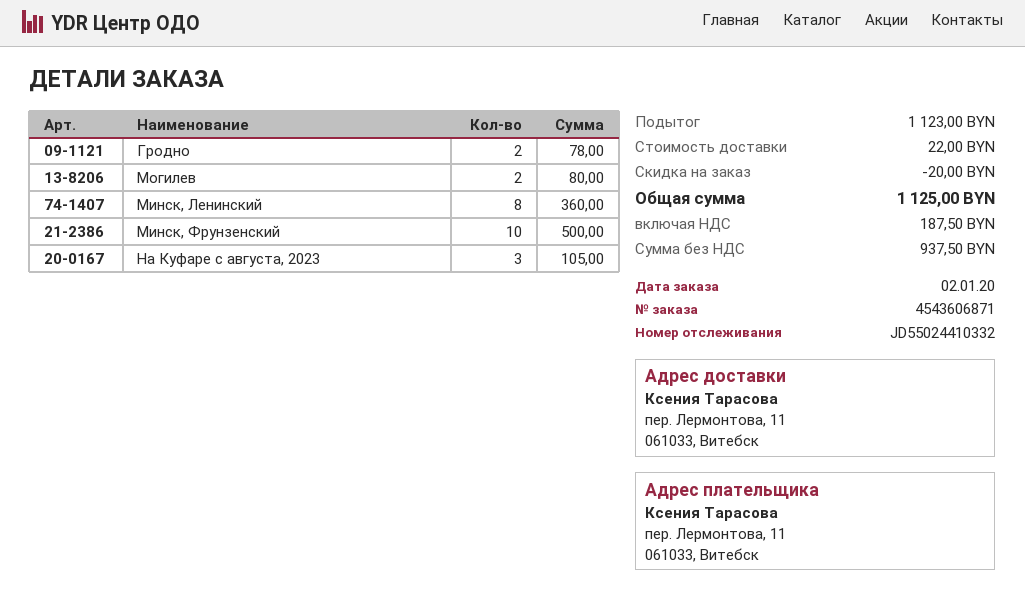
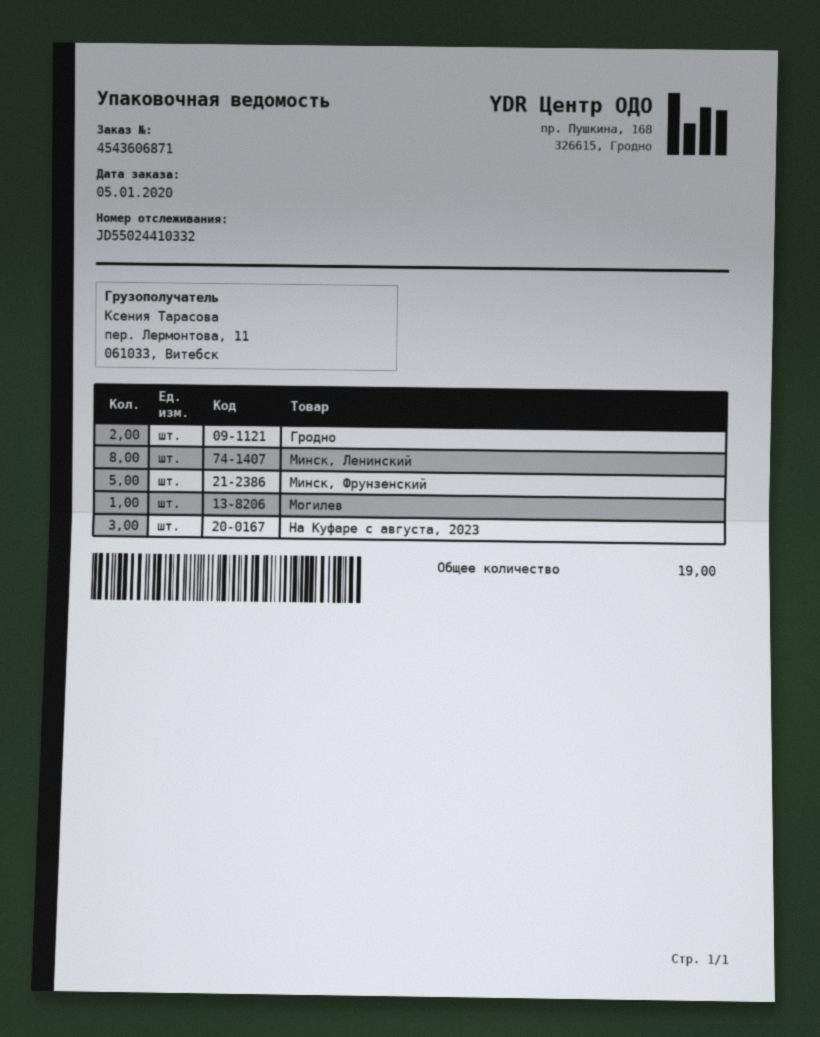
order date: 2020-01-02 -> 2020-01-05
Могилев: 2 -> 1
Минск, Фрунзенский: 10 -> 5

